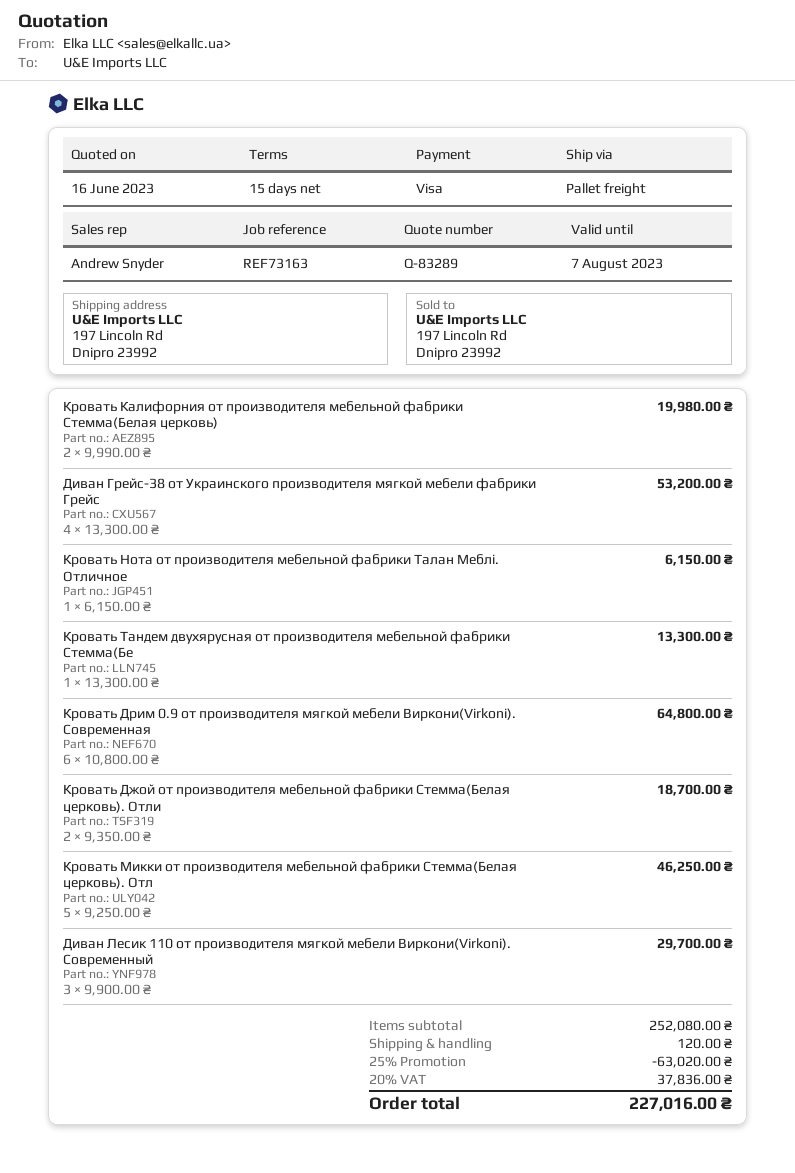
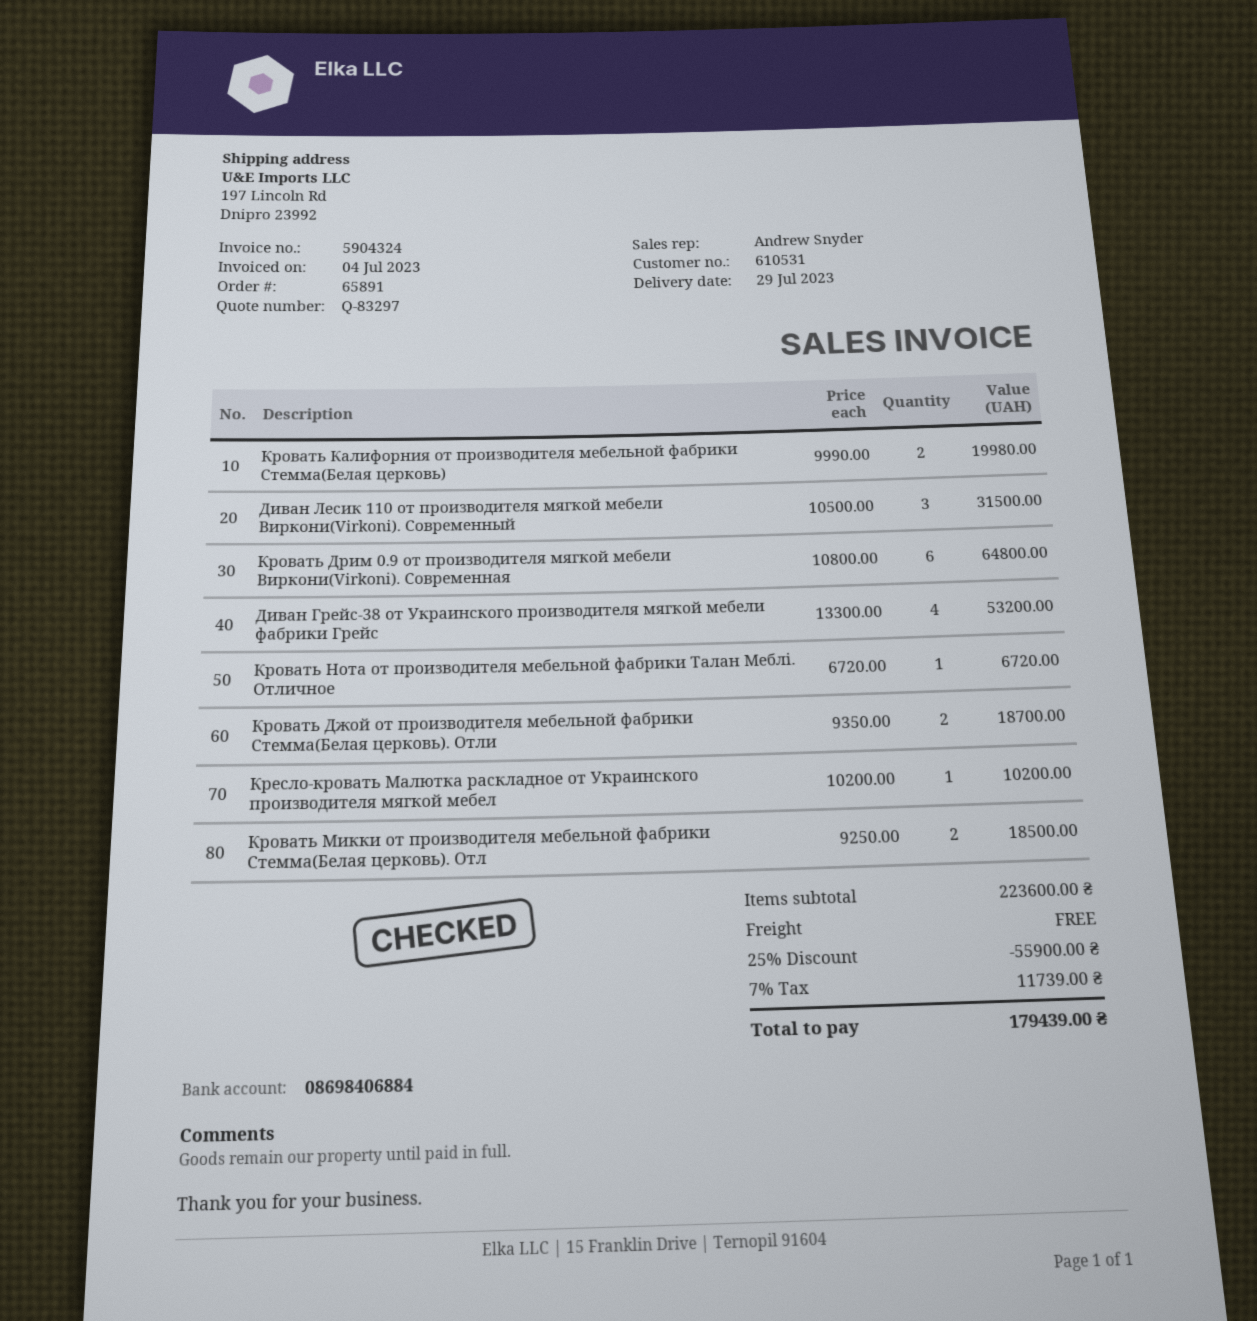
quote number: Q-83289 -> Q-83297
Кровать Нота от производителя мебельной фабрики Талан Меблi. Отличное: 1 x 6150.00 = 6150.00 -> 1 x 6720.00 = 6720.00
Кровать Тандем двухярусная от производителя мебельной фабрики Стемма(Бе: 1 x 13300.00 = 13300.00 -> none
Кровать Микки от производителя мебельной фабрики Стемма(Белая церковь). Отл: 5 x 9250.00 = 46250.00 -> 2 x 9250.00 = 18500.00
Диван Лесик 110 от производителя мягкой мебели Виркони(Virkoni). Современный: 3 x 9900.00 = 29700.00 -> 3 x 10500.00 = 31500.00
Кресло-кровать Малютка раскладное от Украинского производителя мягкой мебел: none -> 1 x 10200.00 = 10200.00
subtotal: 252080.00 -> 223600.00
discount: 25% = 63020.00 -> 25% = 55900.00
shipping: 120.00 -> 0.00
tax: 20% = 37836.00 -> 7% = 11739.00
total: 227016.00 -> 179439.00

